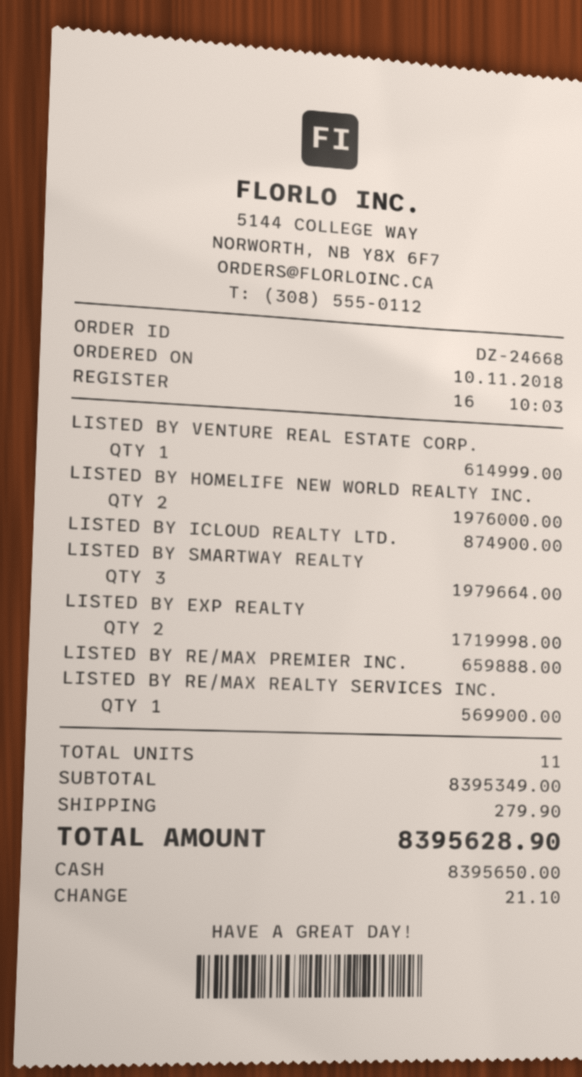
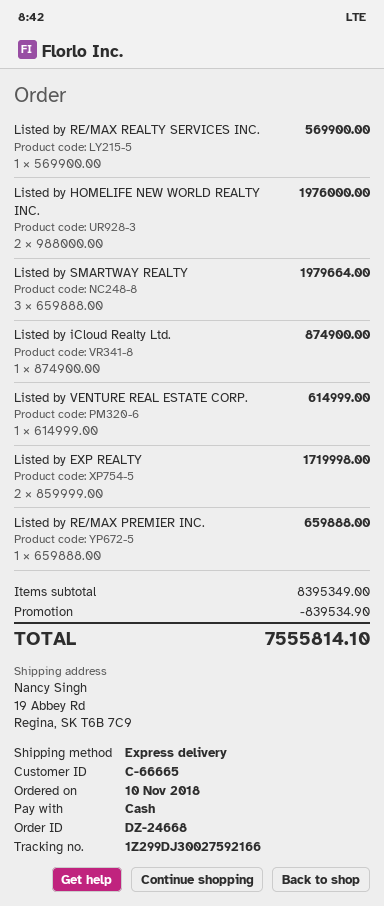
discount: none -> 839534.90
shipping: 279.90 -> none
total: 8395628.90 -> 7555814.10

